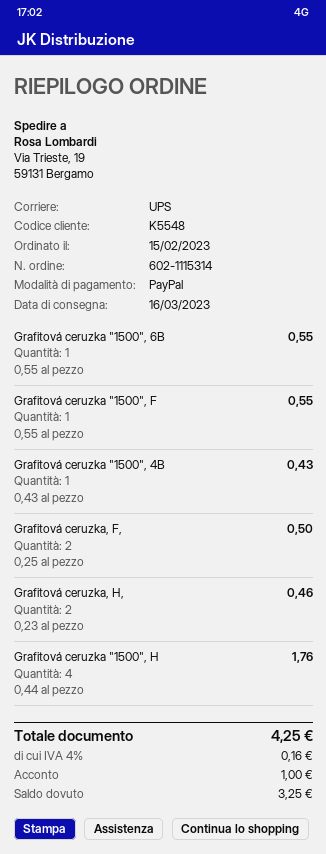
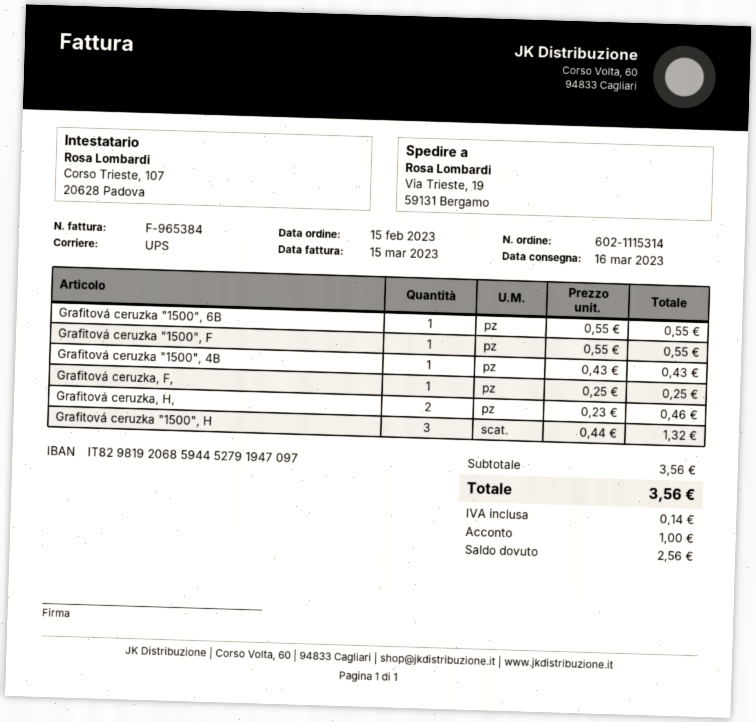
Grafitová ceruzka, F,: 2 x 0.25 = 0.50 -> 1 x 0.25 = 0.25
Grafitová ceruzka "1500", H: 4 x 0.44 = 1.76 -> 3 x 0.44 = 1.32
tax: 0.16 -> 0.14
total: 4.25 -> 3.56
balance: 3.25 -> 2.56

